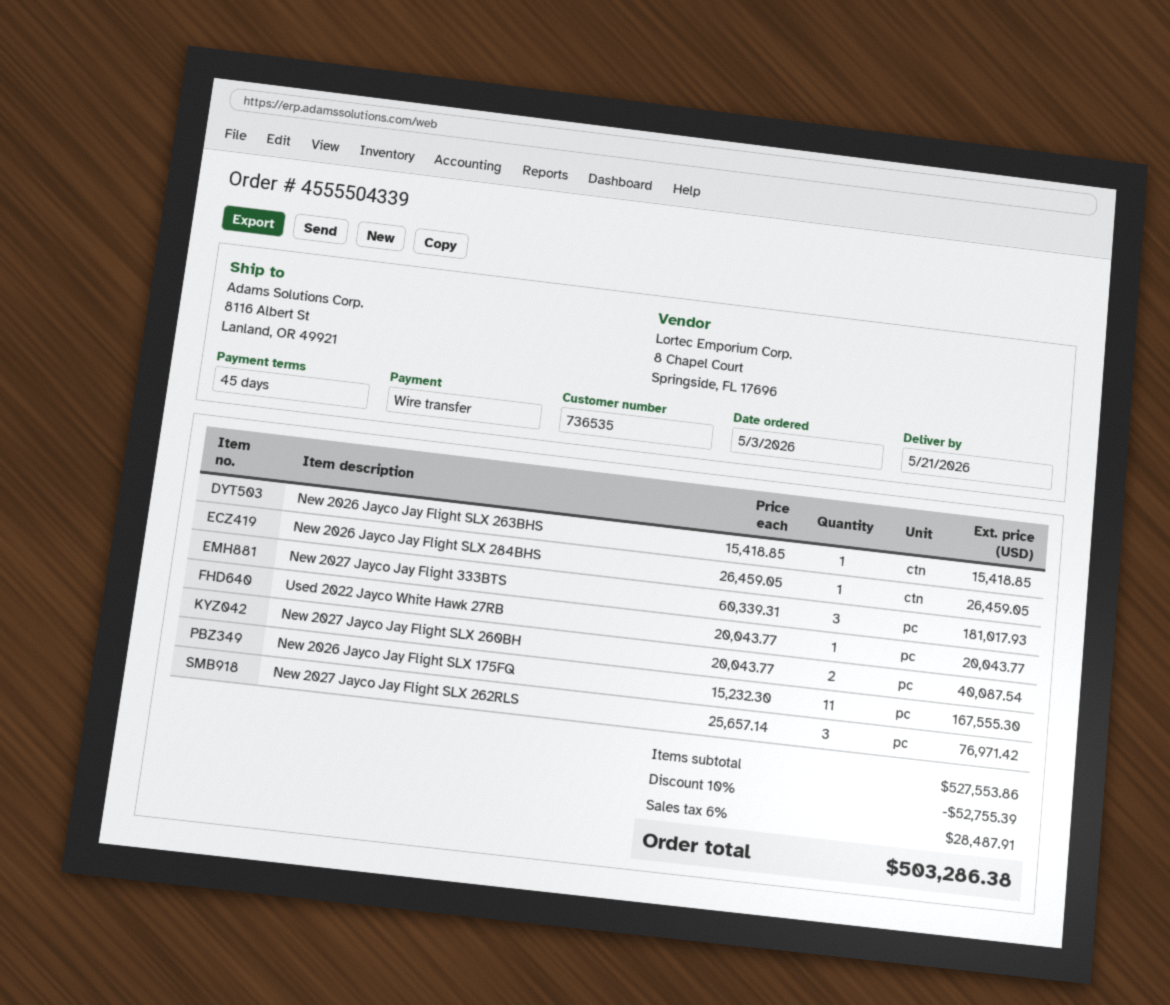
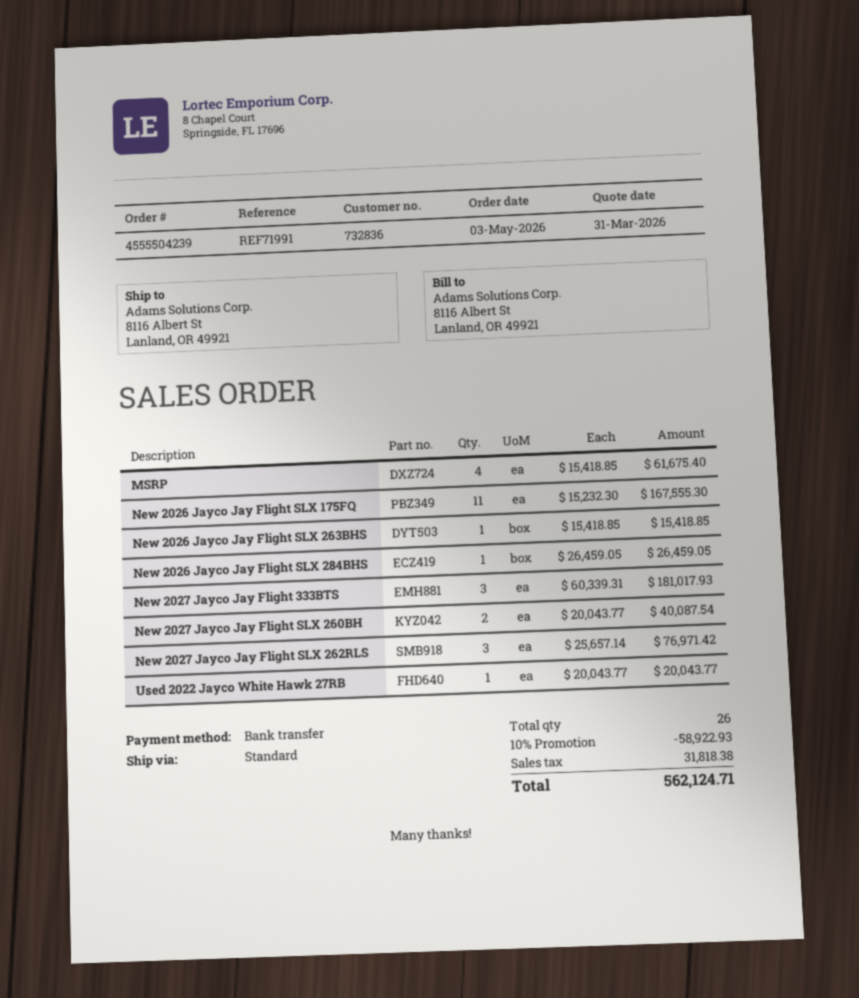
order number: 4555504339 -> 4555504239
customer number: 736535 -> 732836
MSRP: none -> 4 x 15418.85 = 61675.40
discount: 10% = 52755.39 -> 10% = 58922.93
tax: 28487.91 -> 31818.38
total: 503286.38 -> 562124.71

